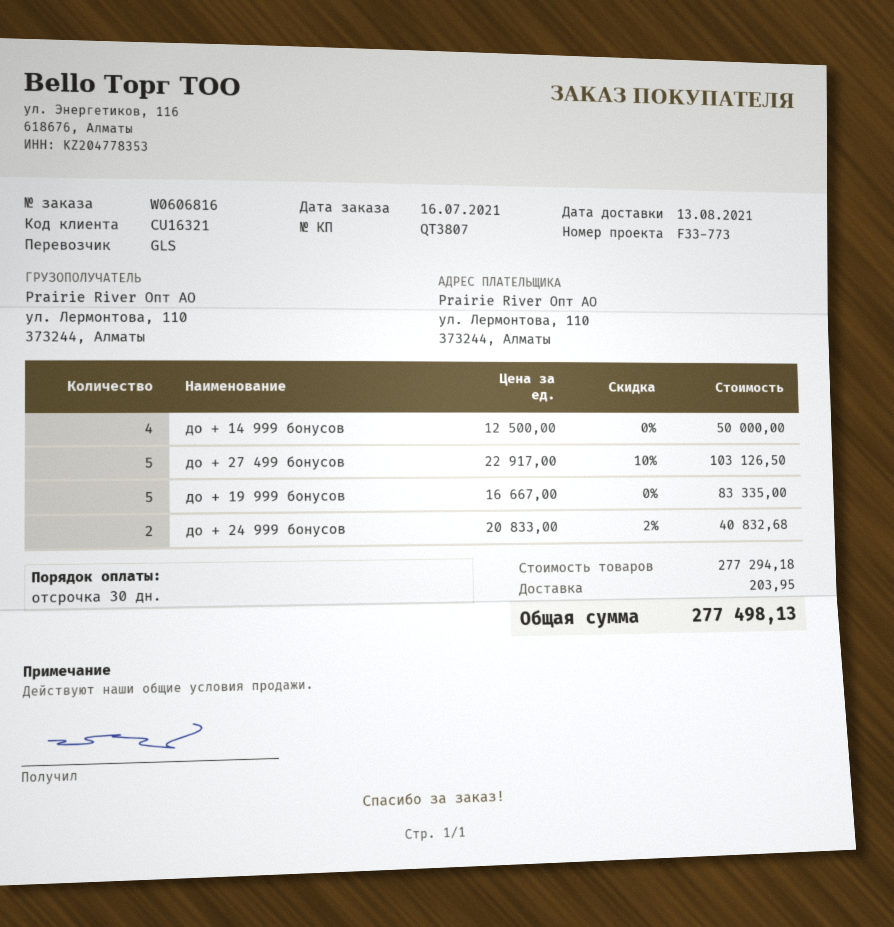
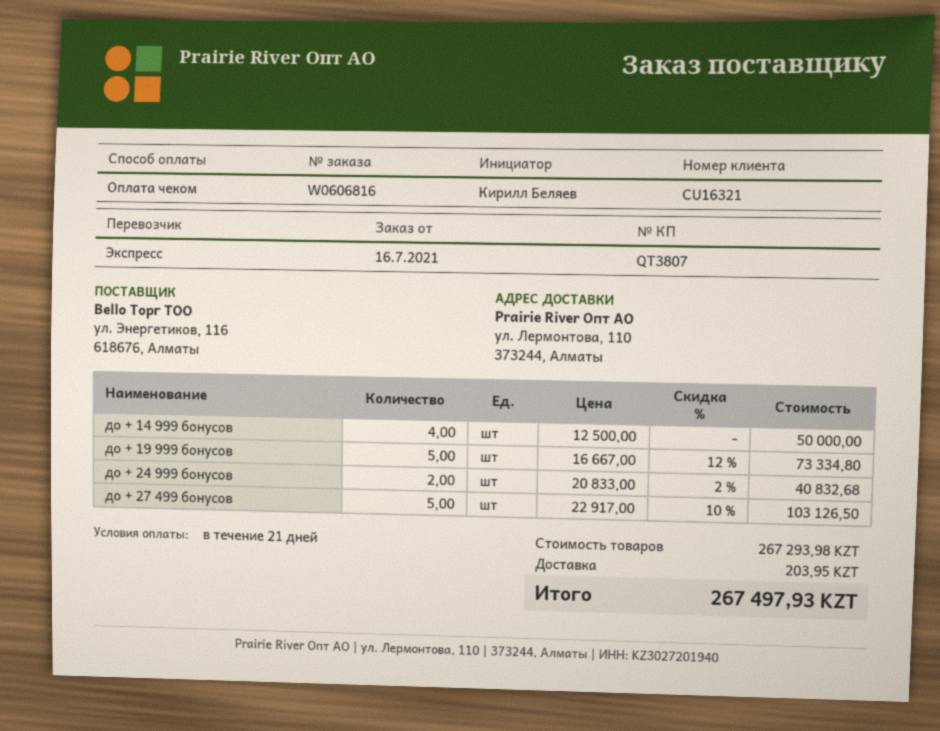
payment terms: 30 days -> 21 days
shipping method: GLS -> express
до + 19 999 бонусов: 5 x 16667.00 = 83335.00 -> 5 x 16667.00 - 12% = 73334.80
subtotal: 277294.18 -> 267293.98
total: 277498.13 -> 267497.93

